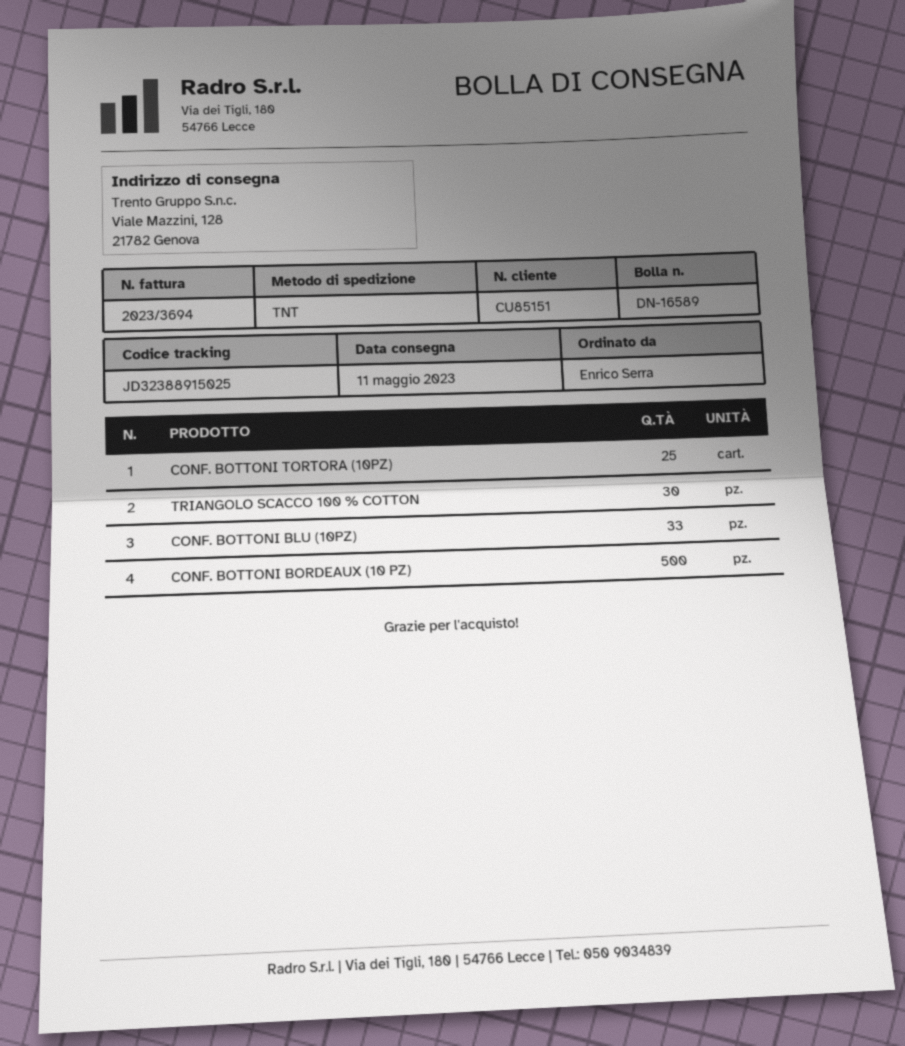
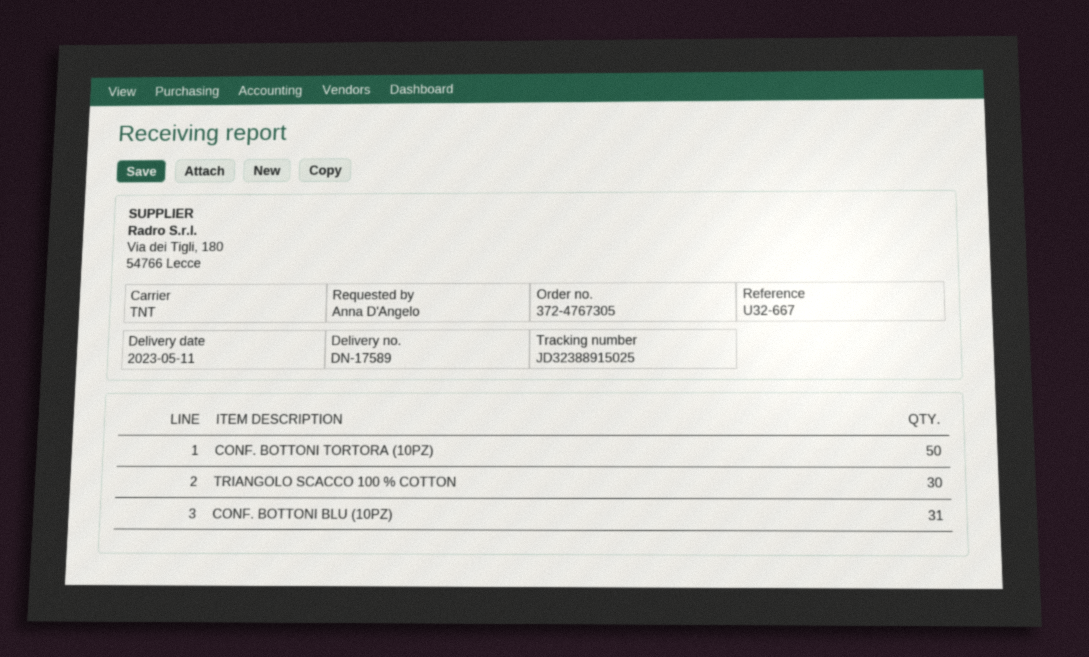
delivery note number: DN-16589 -> DN-17589
ordered by: Enrico Serra -> Anna D'Angelo
CONF. BOTTONI TORTORA (10PZ): 25 -> 50
CONF. BOTTONI BLU (10PZ): 33 -> 31
CONF. BOTTONI BORDEAUX (10 PZ): 500 -> none

